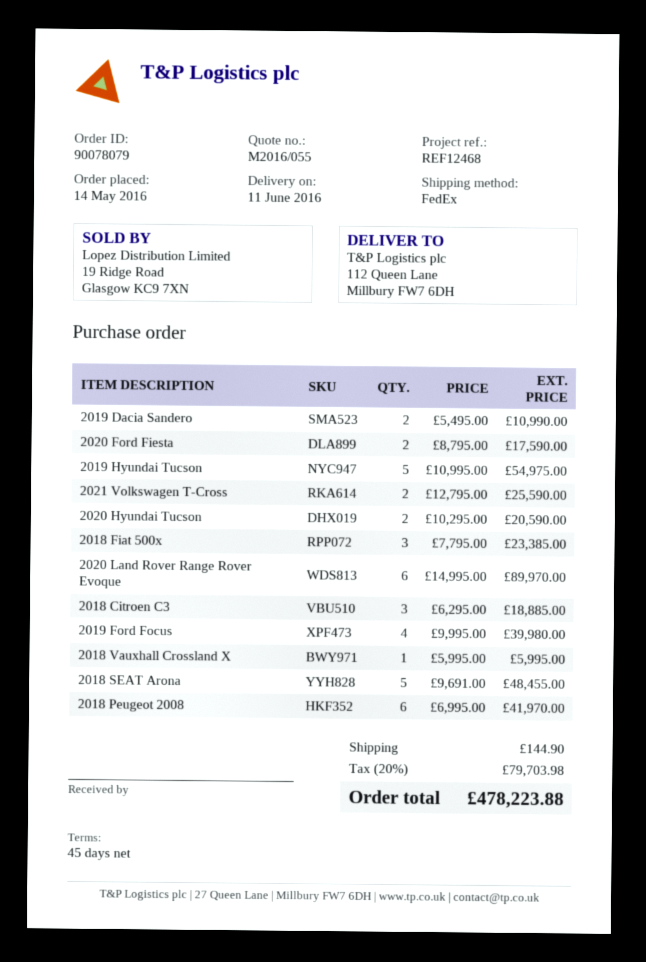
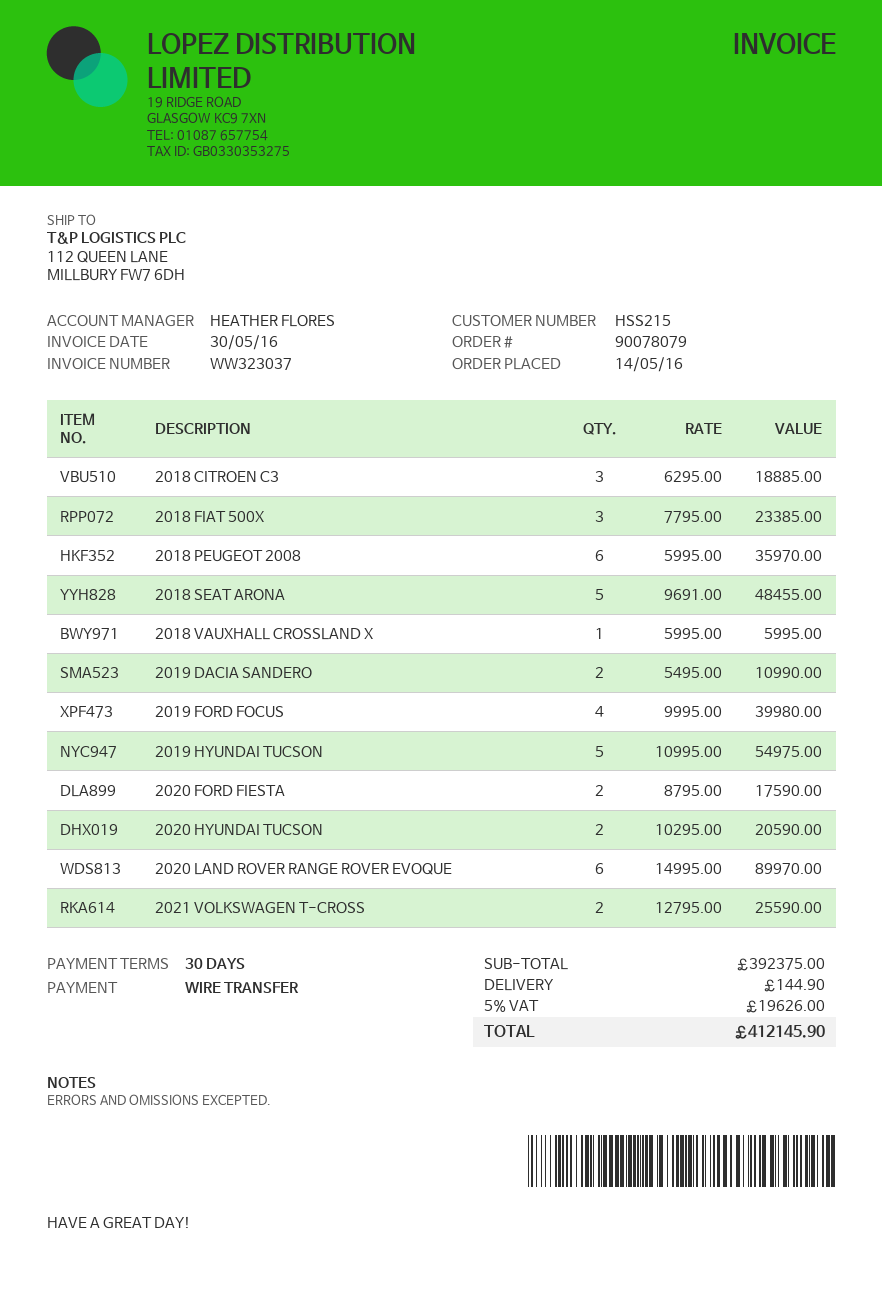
payment terms: 45 days -> 30 days
2018 Peugeot 2008: 6 x 6995.00 = 41970.00 -> 6 x 5995.00 = 35970.00
tax: 20% = 79703.98 -> 5% = 19626.00
total: 478223.88 -> 412145.90

